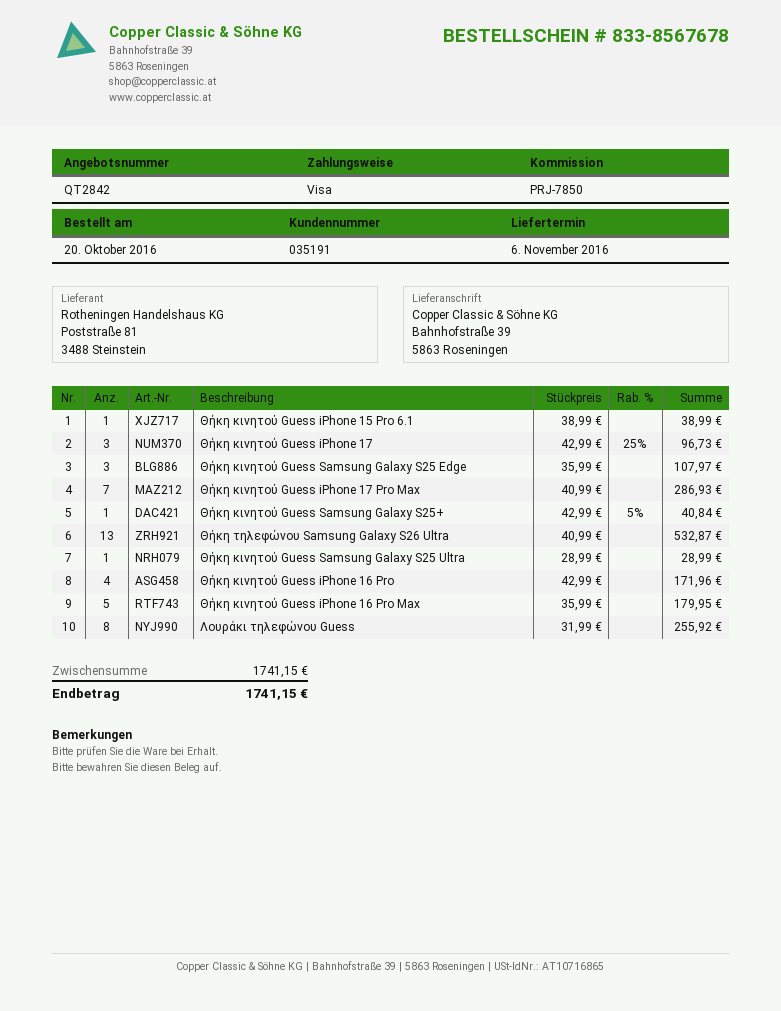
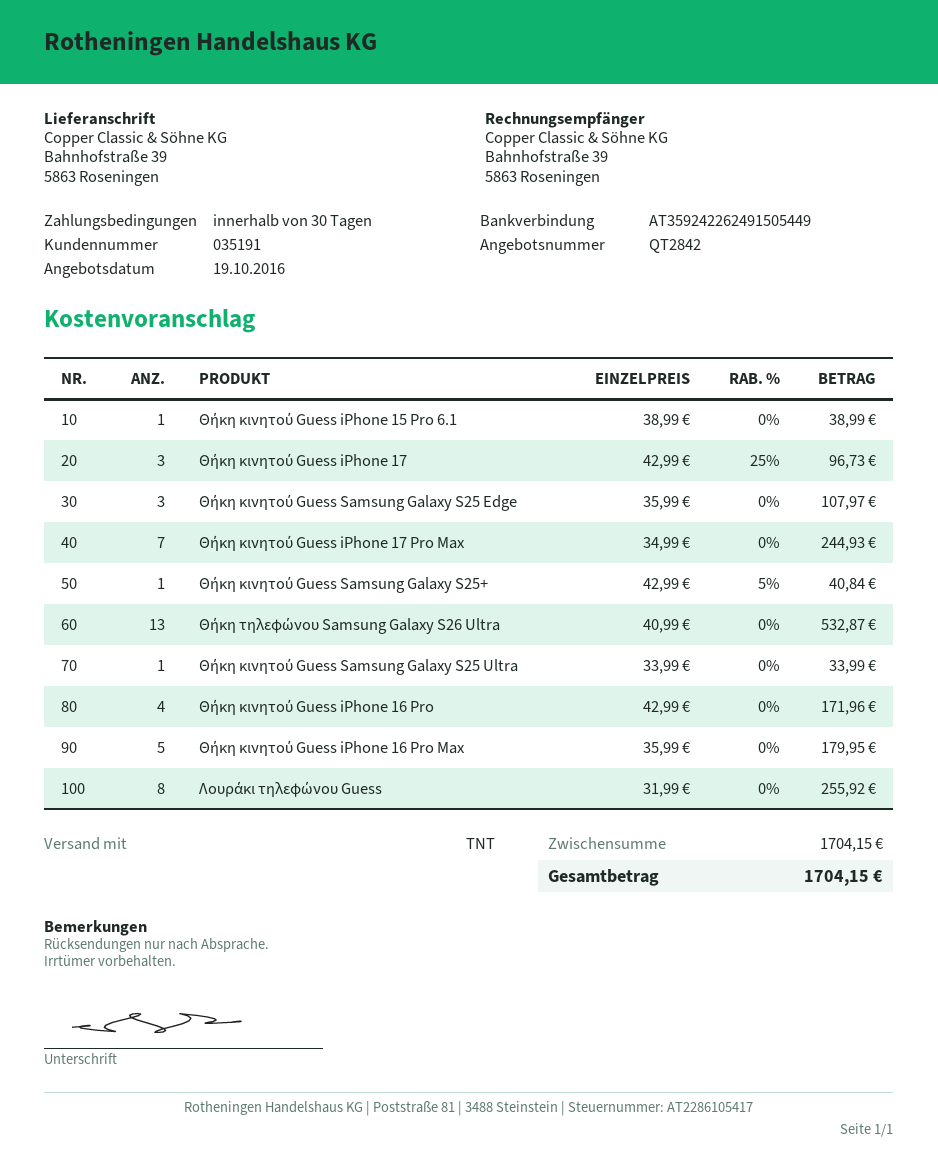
Θήκη κινητού Guess iPhone 17 Pro Max: 7 x 40.99 = 286.93 -> 7 x 34.99 = 244.93
Θήκη κινητού Guess Samsung Galaxy S25 Ultra: 1 x 28.99 = 28.99 -> 1 x 33.99 = 33.99
subtotal: 1741.15 -> 1704.15
total: 1741.15 -> 1704.15

